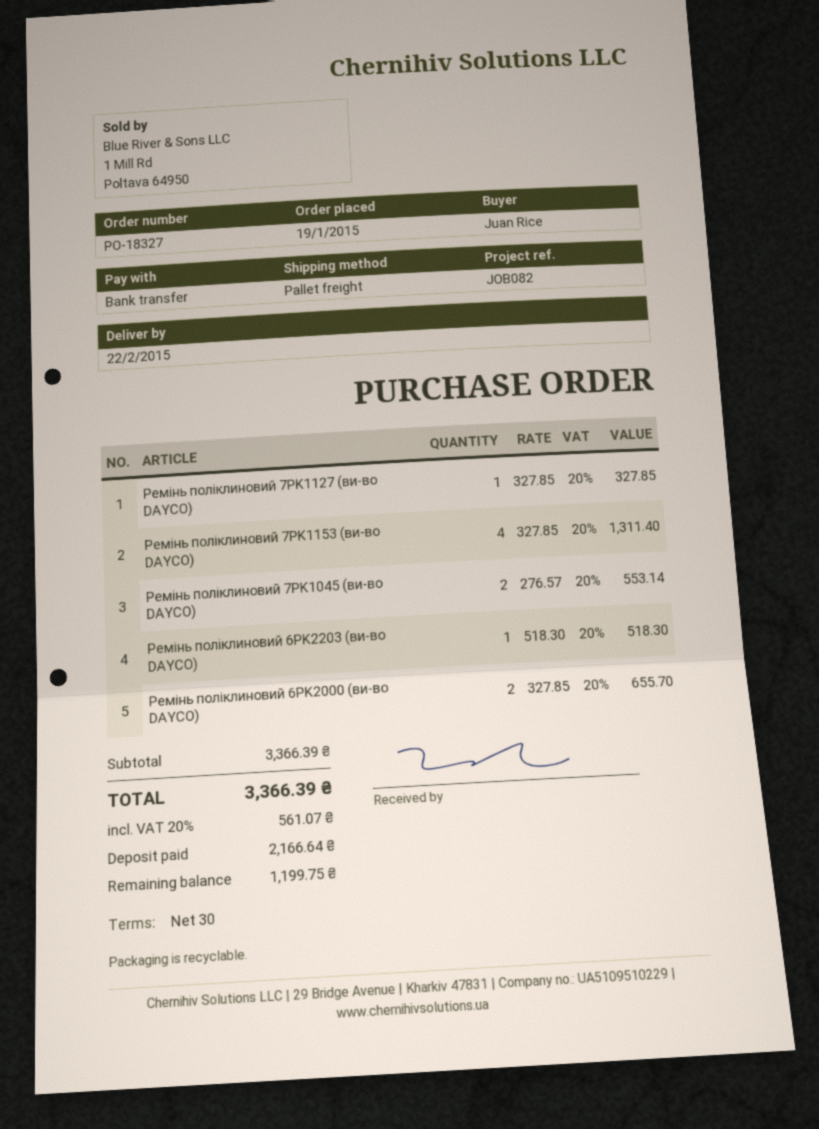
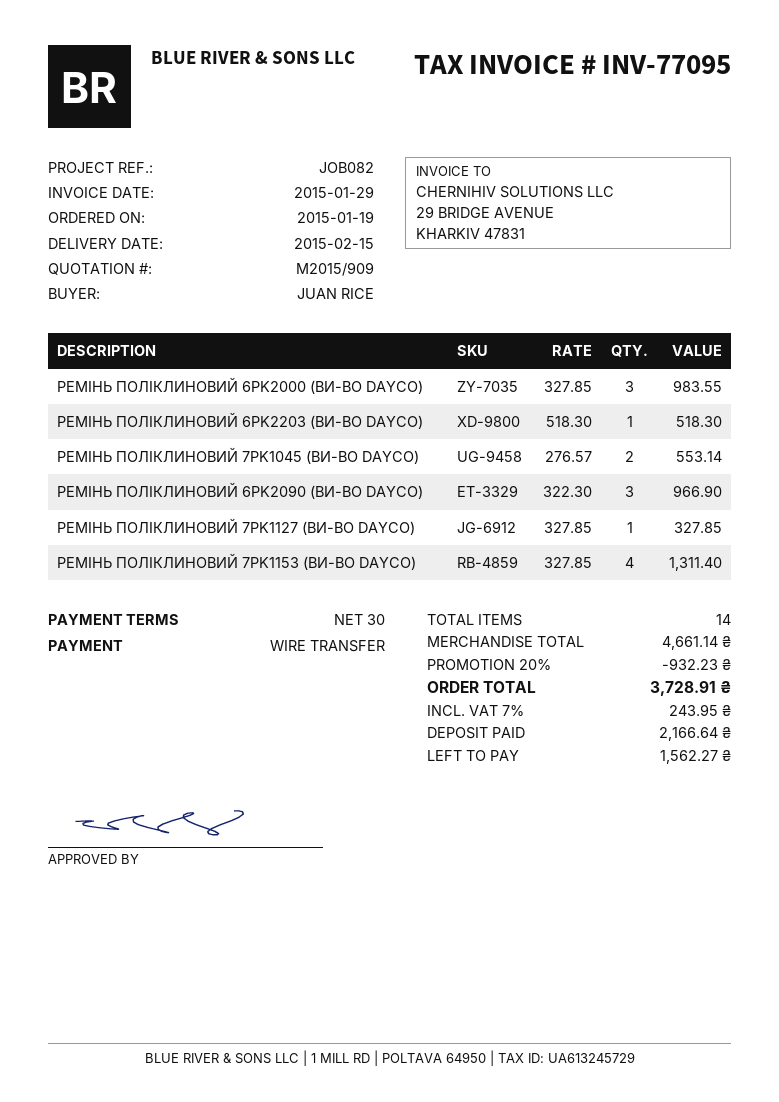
delivery date: 2015-02-22 -> 2015-02-15
Ремінь поліклиновий 6PK2000 (ви-во DAYCO): 2 x 327.85 = 655.70 -> 3 x 327.85 = 983.55
РЕМІНЬ ПОЛІКЛИНОВИЙ 6PK2090 (ВИ-ВО DAYCO): none -> 3 x 322.30 = 966.90
subtotal: 3366.39 -> 4661.14
discount: none -> 20% = 932.23
tax: 20% = 561.07 -> 7% = 243.95
total: 3366.39 -> 3728.91
balance: 1199.75 -> 1562.27

